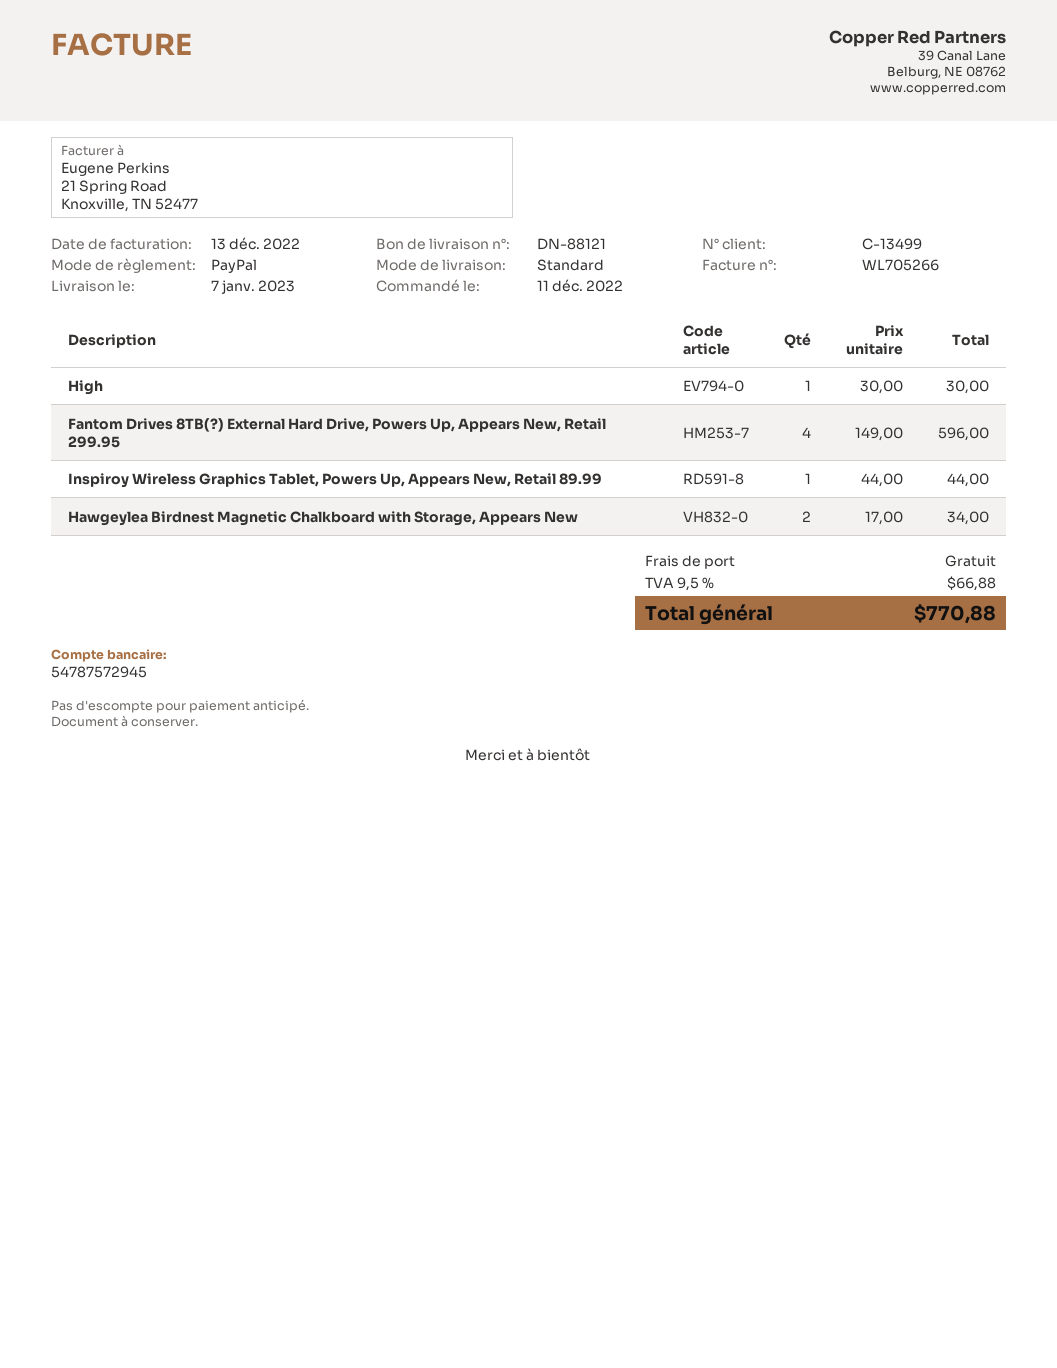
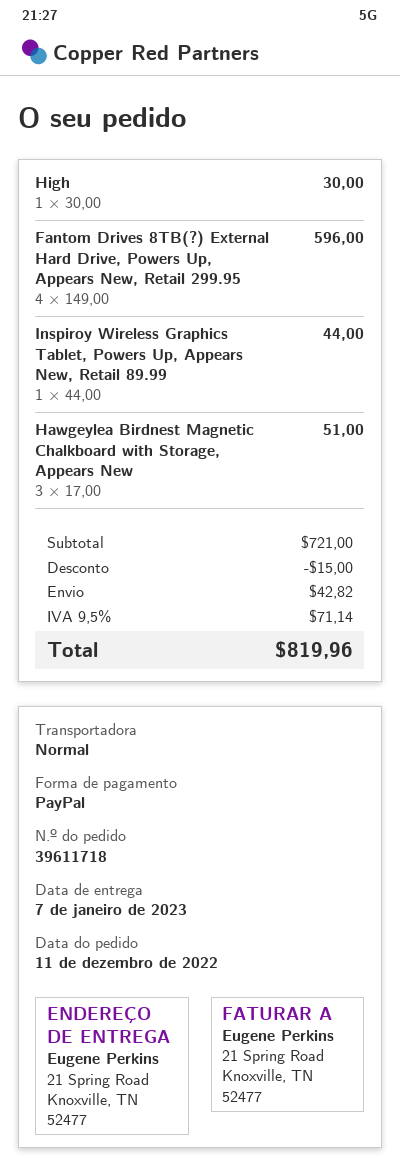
Hawgeylea Birdnest Magnetic Chalkboard with Storage, Appears New: 2 x 17.00 = 34.00 -> 3 x 17.00 = 51.00
discount: none -> 15.00
shipping: 0.00 -> 42.82
tax: 9.5% = 66.88 -> 9.5% = 71.14
total: 770.88 -> 819.96

